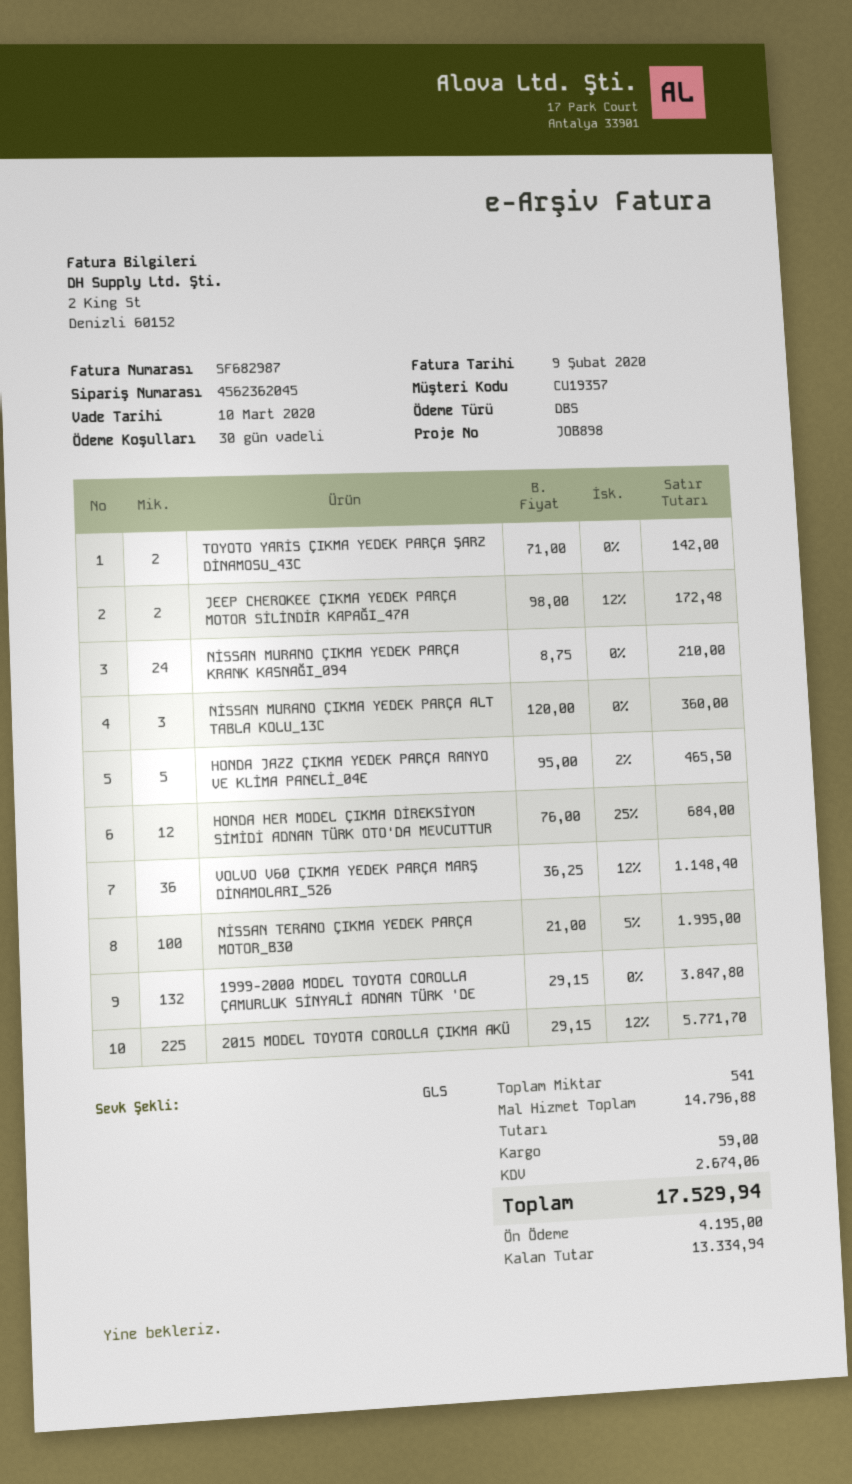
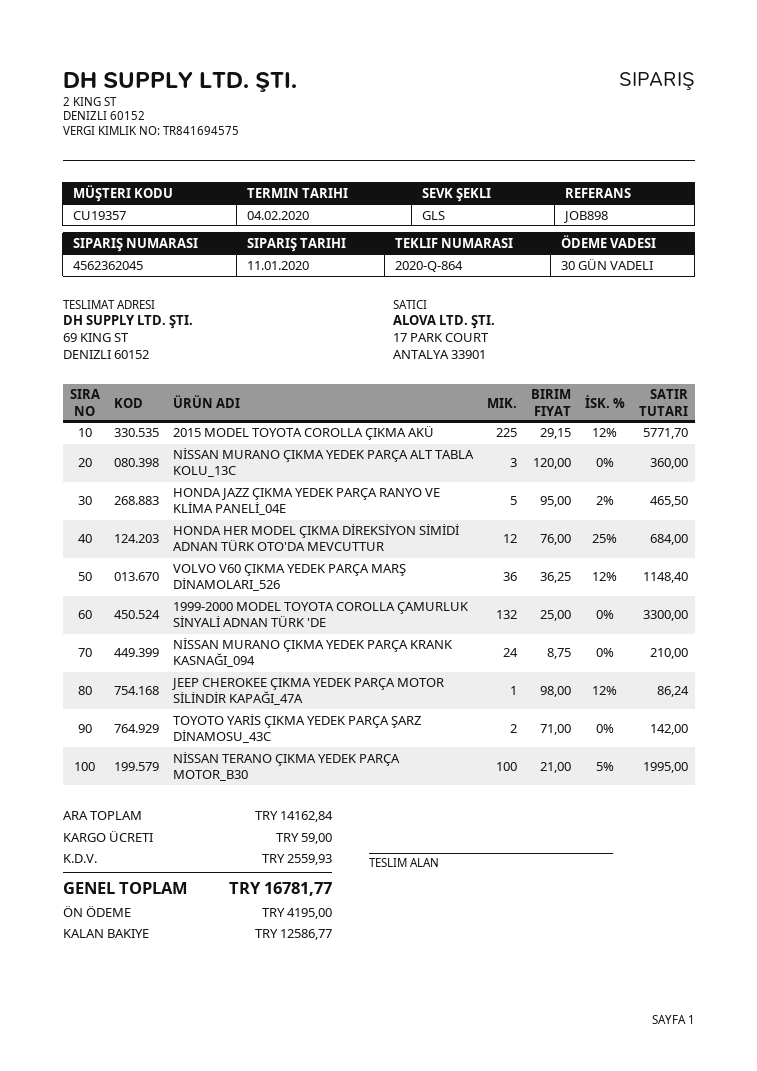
JEEP CHEROKEE ÇIKMA YEDEK PARÇA MOTOR SİLİNDİR KAPAĞI_47A: 2 x 98.00 - 12% = 172.48 -> 1 x 98.00 - 12% = 86.24
1999-2000 MODEL TOYOTA COROLLA ÇAMURLUK SİNYALİ ADNAN TÜRK 'DE: 132 x 29.15 = 3847.80 -> 132 x 25.00 = 3300.00
subtotal: 14796.88 -> 14162.84
tax: 2674.06 -> 2559.93
total: 17529.94 -> 16781.77
balance: 13334.94 -> 12586.77

